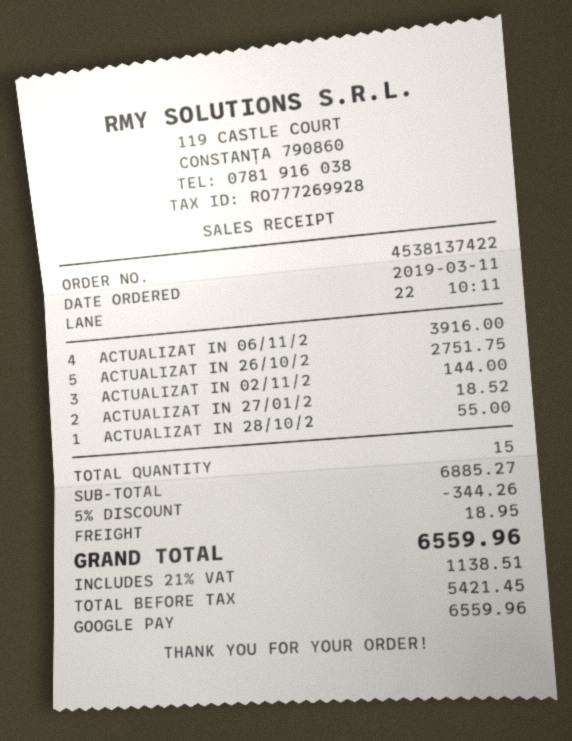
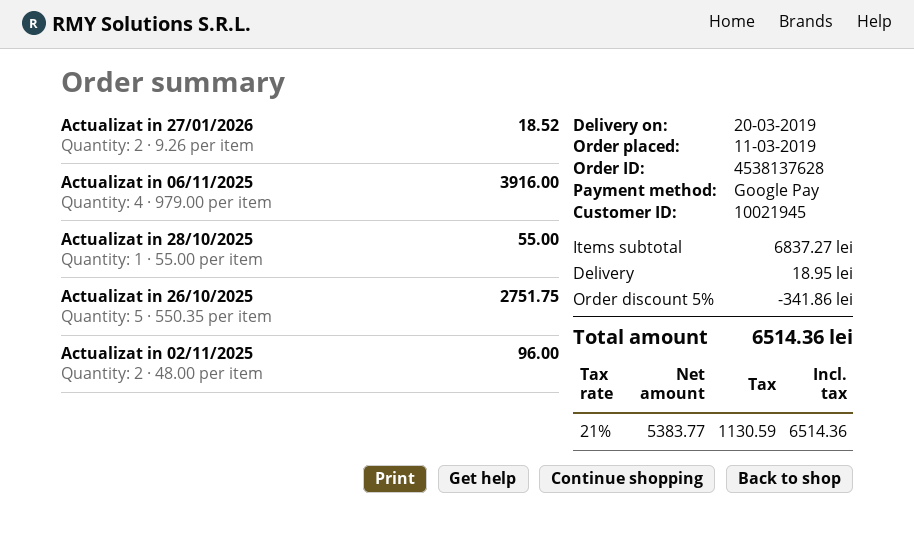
order number: 4538137422 -> 4538137628
ACTUALIZAT IN 02/11/2: 3 for 144.00 -> 2 for 96.00
subtotal: 6885.27 -> 6837.27
discount: 5% = 344.26 -> 5% = 341.86
net: 5421.45 -> 5383.77
tax: 21% = 1138.51 -> 21% = 1130.59
total: 6559.96 -> 6514.36

